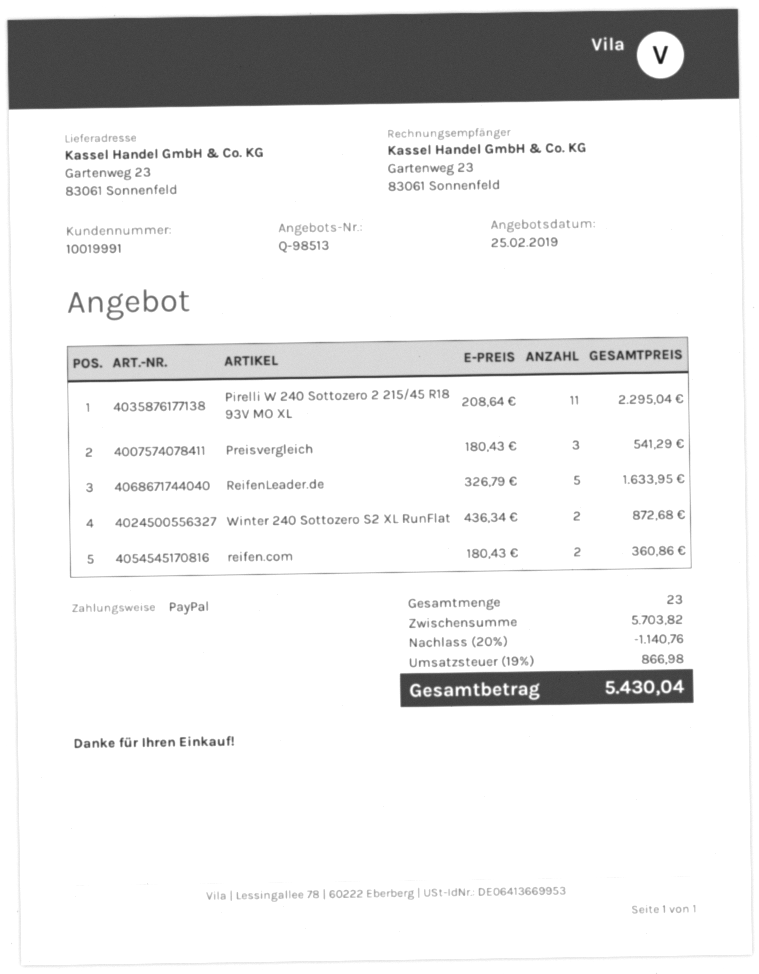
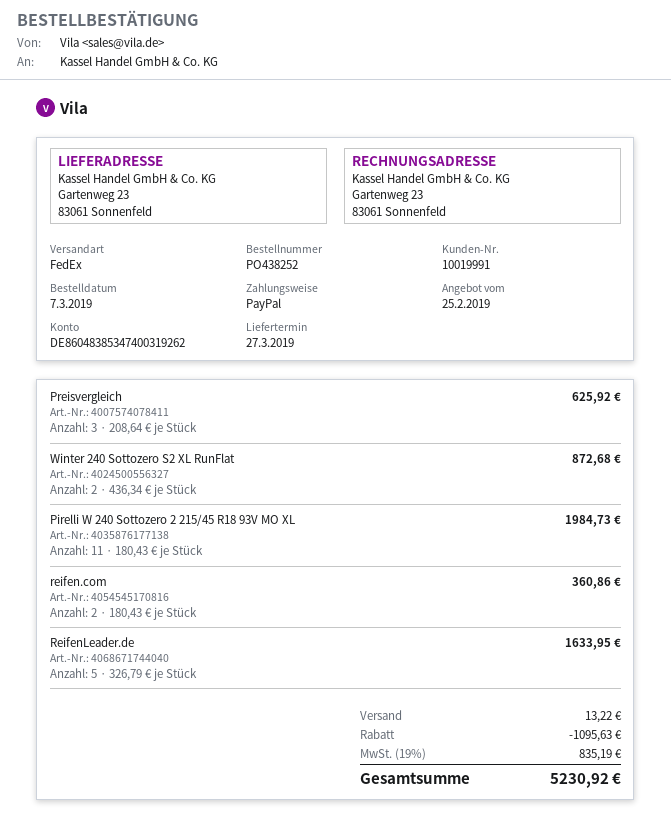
Pirelli W 240 Sottozero 2 215/45 R18 93V MO XL: 11 x 208.64 = 2295.04 -> 11 x 180.43 = 1984.73
Preisvergleich: 3 x 180.43 = 541.29 -> 3 x 208.64 = 625.92
discount: 1140.76 -> 1095.63
shipping: none -> 13.22
tax: 19% = 866.98 -> 19% = 835.19
total: 5430.04 -> 5230.92

